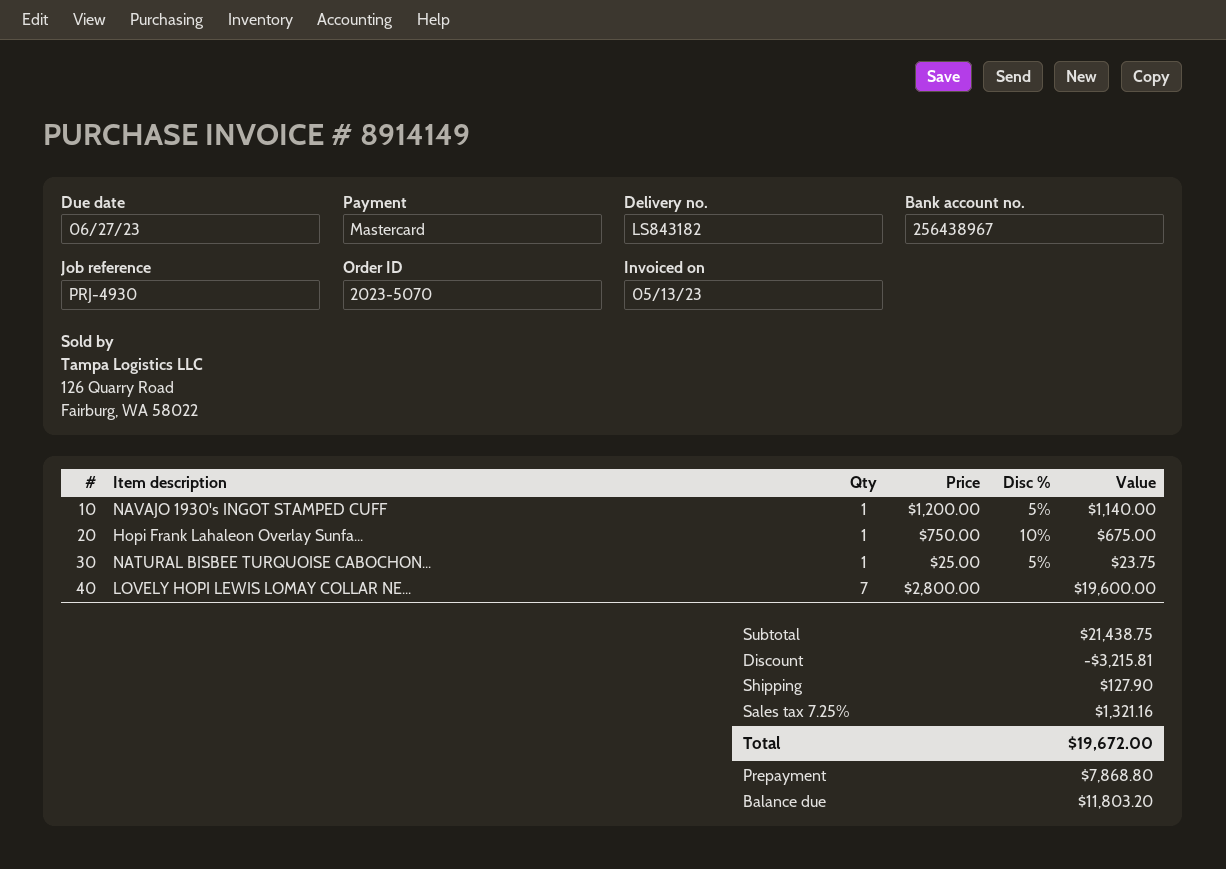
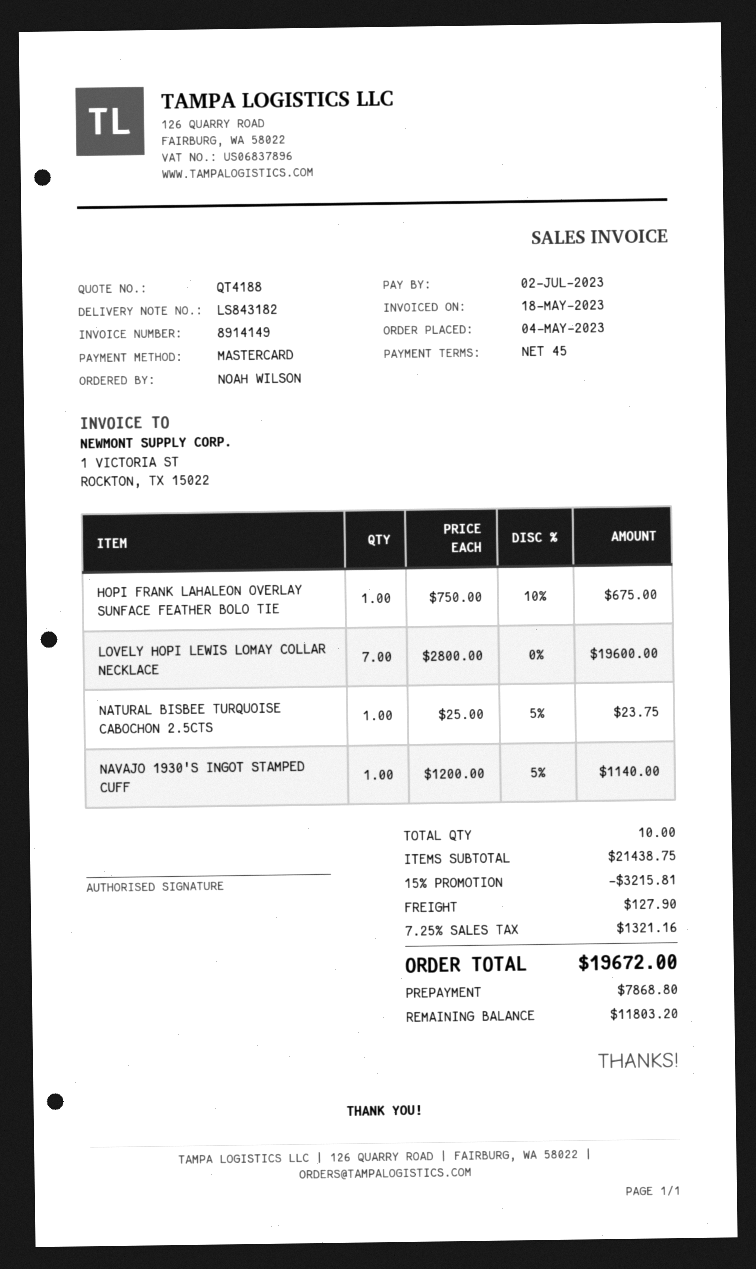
invoice date: 2023-05-13 -> 2023-05-18
due date: 2023-06-27 -> 2023-07-02

